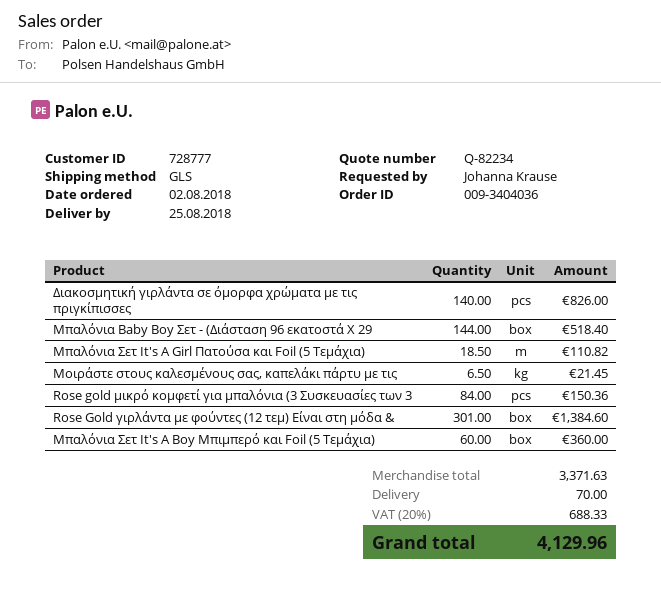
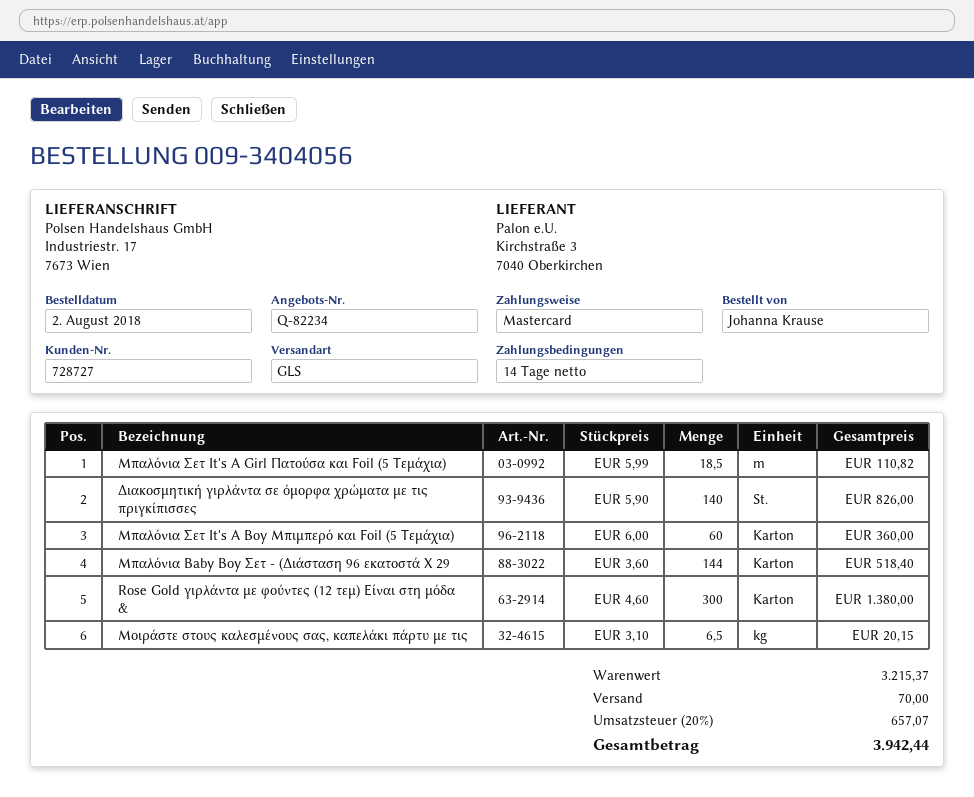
order number: 009-3404036 -> 009-3404056
customer number: 728777 -> 728727
Μοιράστε στους καλεσμένους σας, καπελάκι πάρτυ με τις: 6.5 for 21.45 -> 6.5 for 20.15
Rose gold μικρό κομφετί για μπαλόνια (3 Συσκευασίες των 3: 84 for 150.36 -> none
Rose Gold γιρλάντα με φούντες (12 τεμ) Είναι στη μόδα &: 301 for 1384.60 -> 300 for 1380.00
subtotal: 3371.63 -> 3215.37
tax: 20% = 688.33 -> 20% = 657.07
total: 4129.96 -> 3942.44

